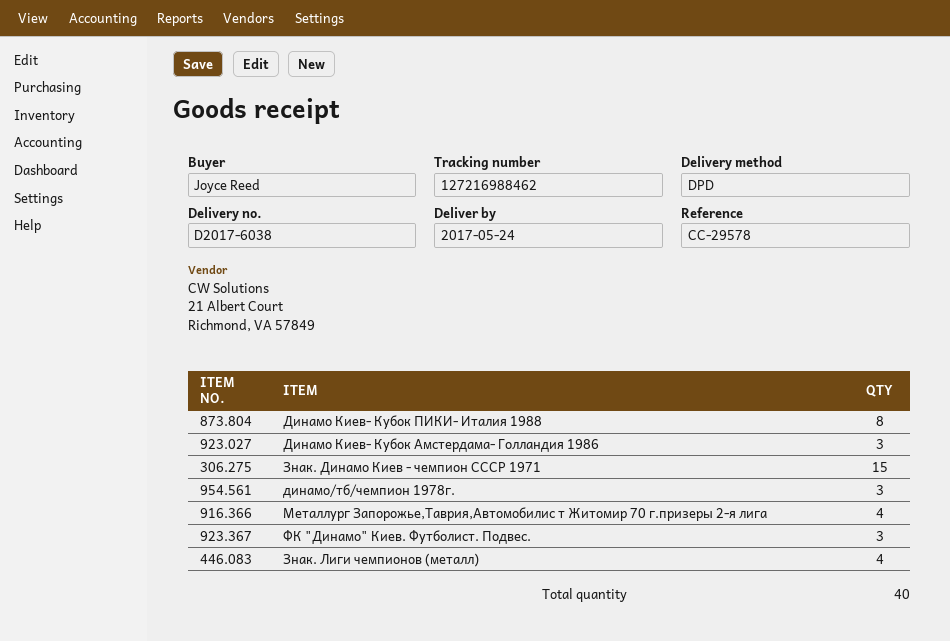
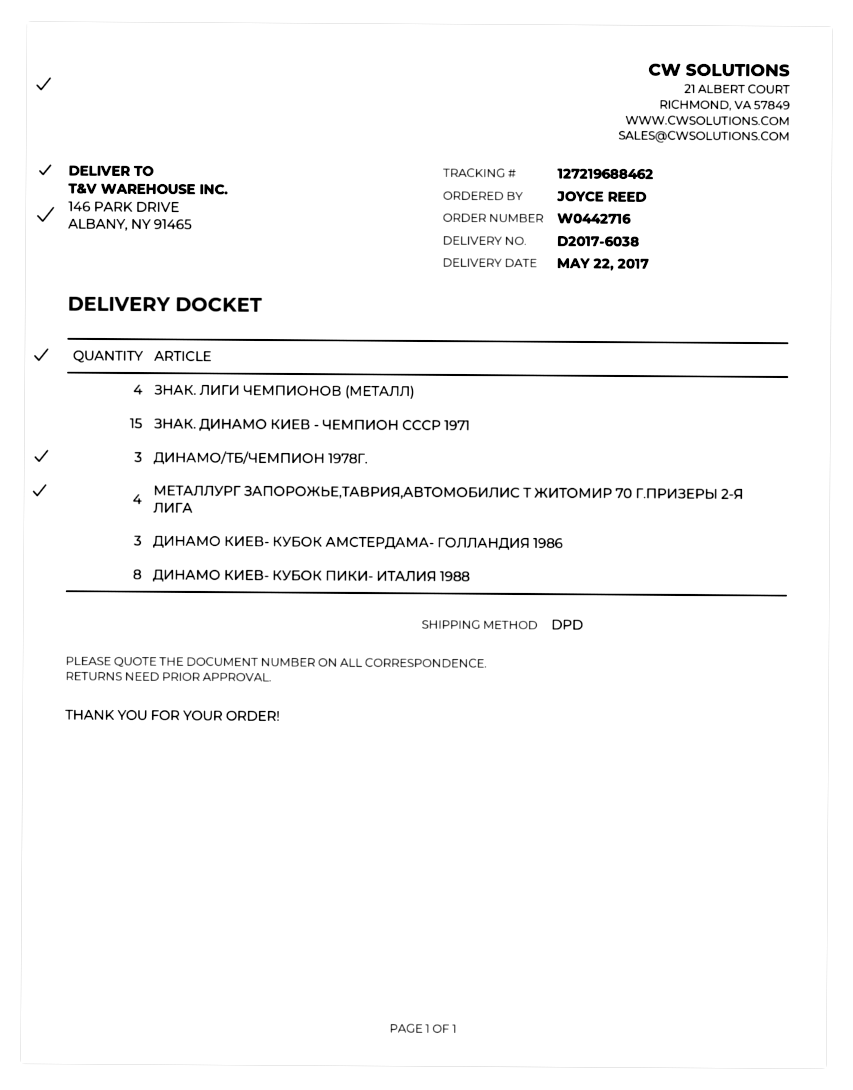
delivery date: 2017-05-24 -> 2017-05-22
tracking number: 127216988462 -> 127219688462
ФК "Динамо" Киев. Футболист. Подвес.: 3 -> none

